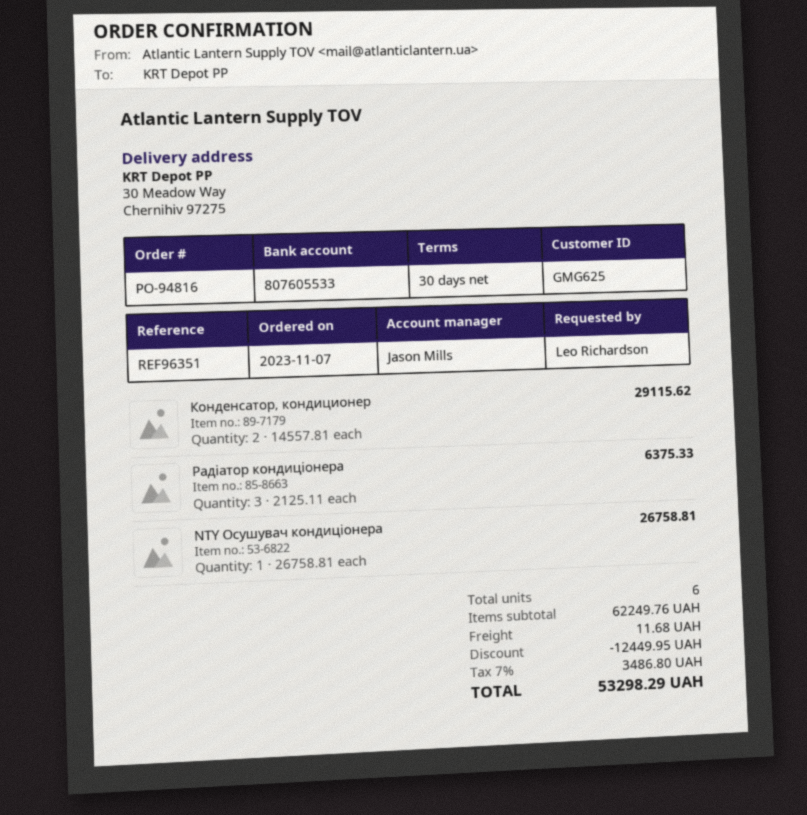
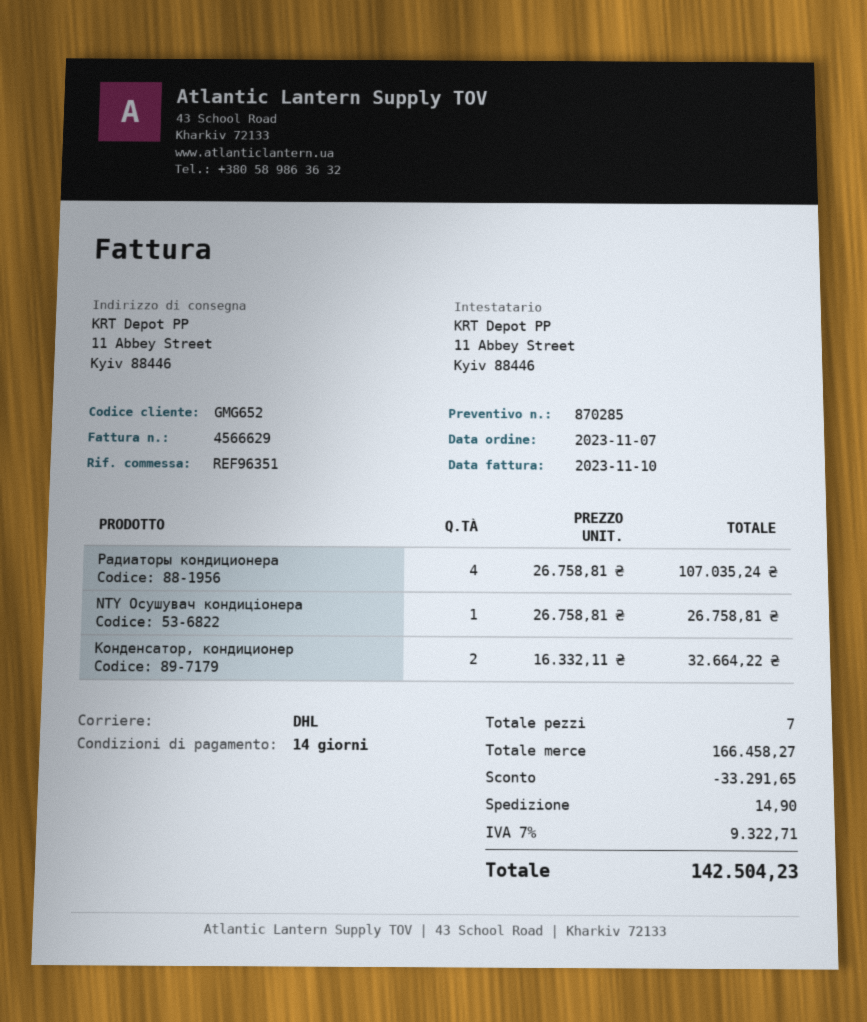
payment terms: 30 days -> 14 days
customer number: GMG625 -> GMG652
ship to: 30 Meadow Way, Chernihiv 97275 -> 11 Abbey Street, Kyiv 88446
Конденсатор, кондиционер: 2 x 14557.81 = 29115.62 -> 2 x 16332.11 = 32664.22
Радіатор кондиціонера: 3 x 2125.11 = 6375.33 -> none
Радиаторы кондиционера: none -> 4 x 26758.81 = 107035.24
total quantity: 6 -> 7
subtotal: 62249.76 -> 166458.27
discount: 12449.95 -> 33291.65
shipping: 11.68 -> 14.90
tax: 7% = 3486.80 -> 7% = 9322.71
total: 53298.29 -> 142504.23

